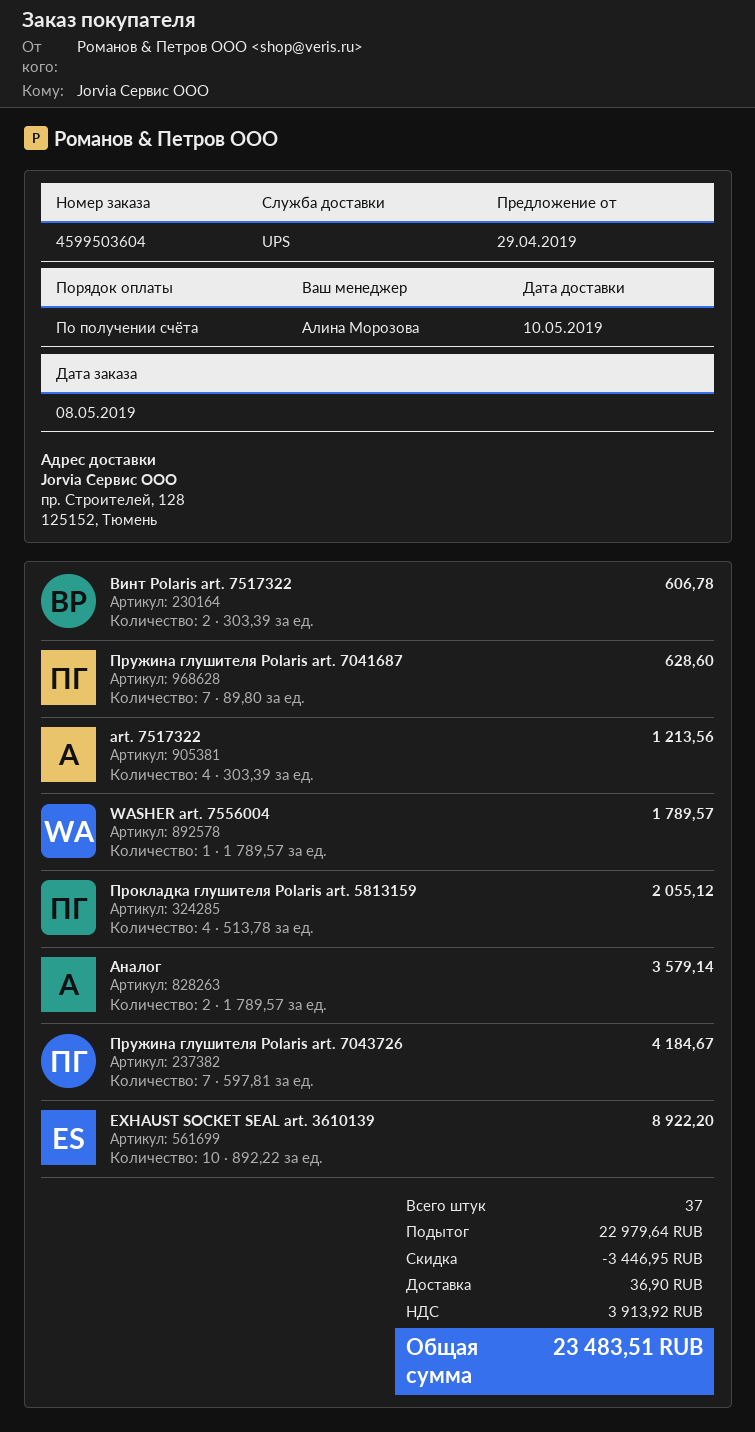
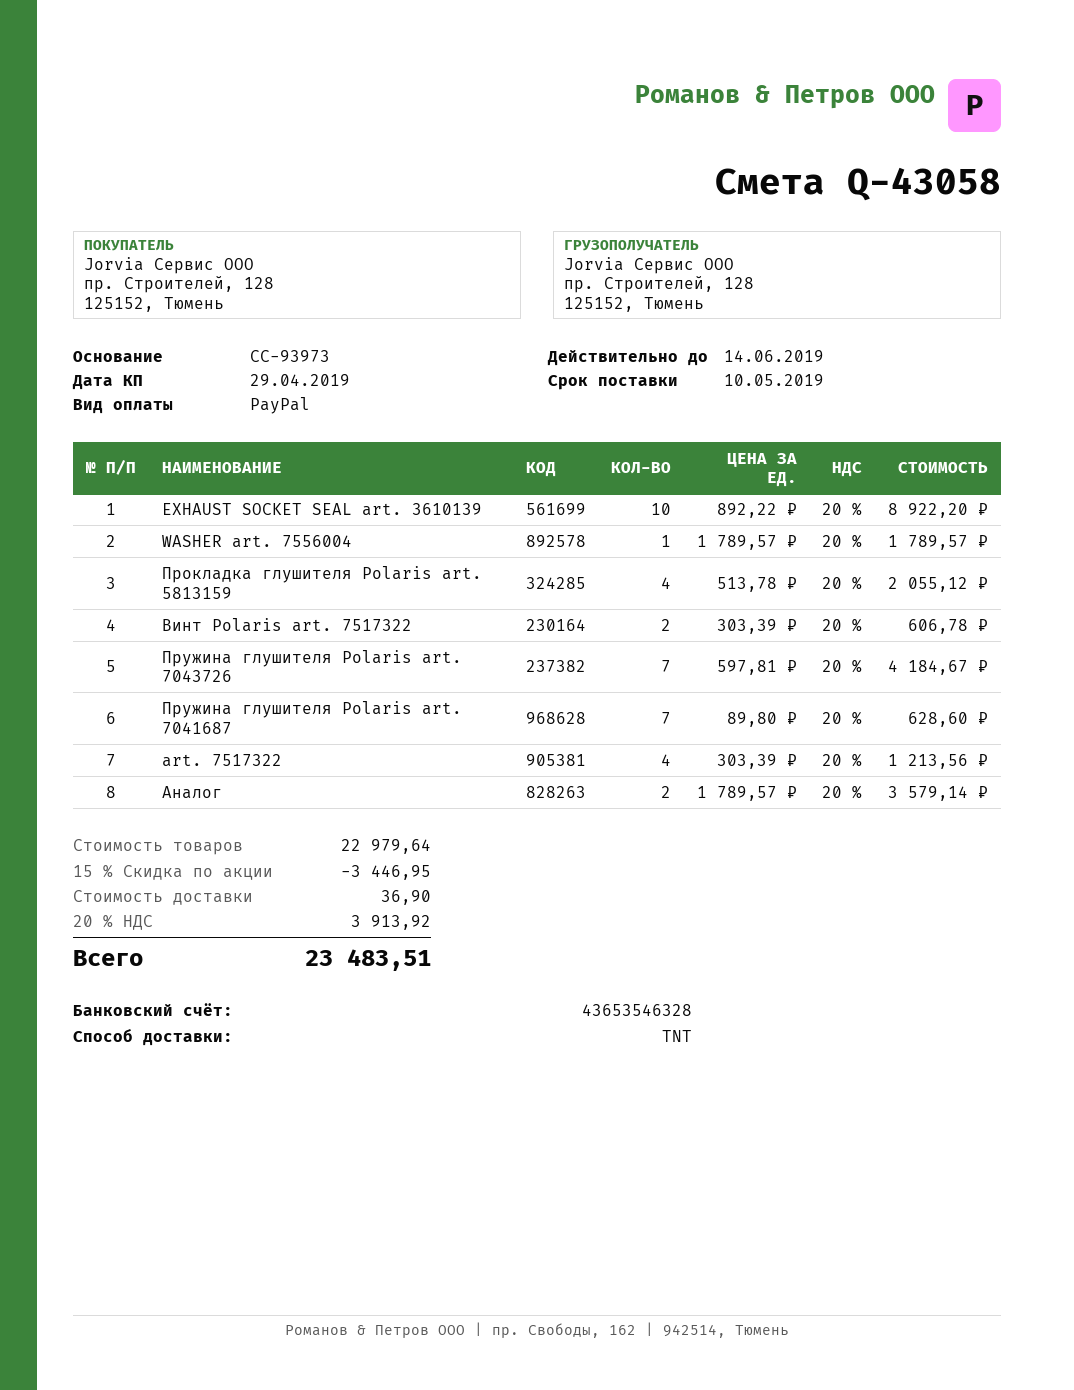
shipping method: UPS -> TNT

